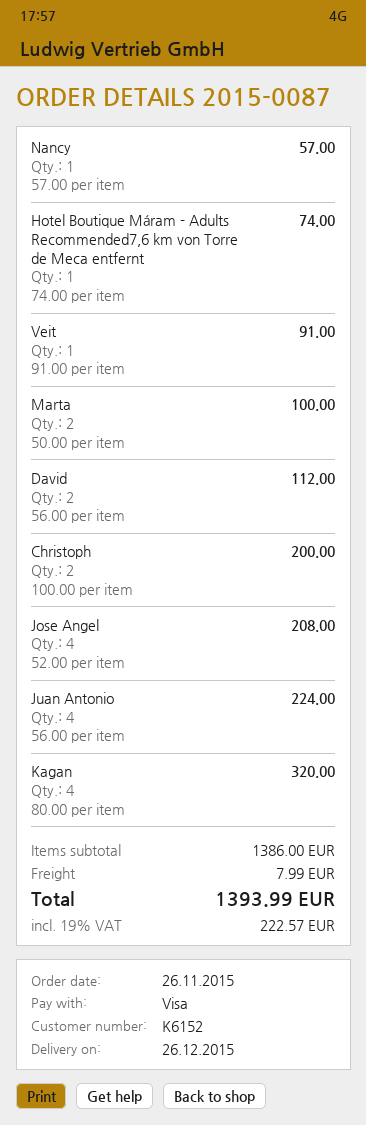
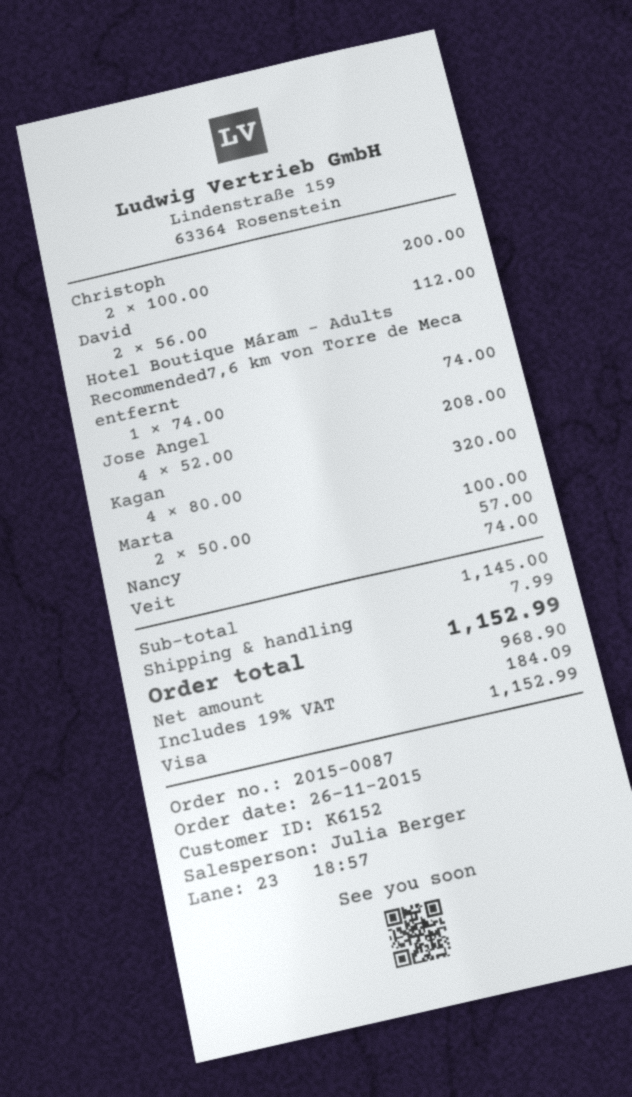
Veit: 1 x 91.00 = 91.00 -> 1 x 74.00 = 74.00
Juan Antonio: 4 x 56.00 = 224.00 -> none
subtotal: 1386.00 -> 1145.00
tax: 19% = 222.57 -> 19% = 184.09
total: 1393.99 -> 1152.99

